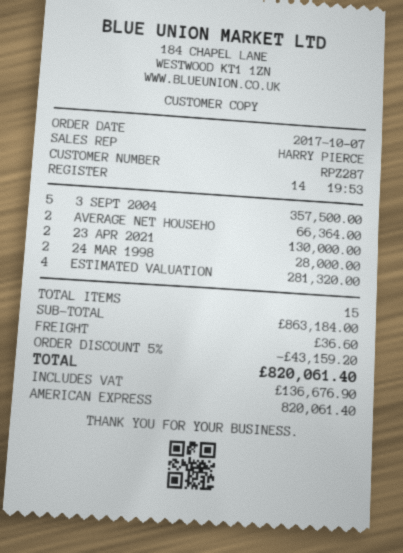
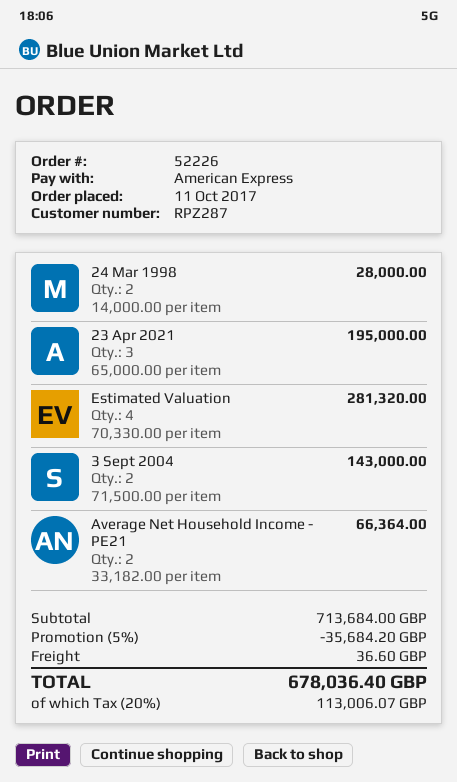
order date: 2017-10-07 -> 2017-10-11
3 SEPT 2004: 5 for 357500.00 -> 2 for 143000.00
23 APR 2021: 2 for 130000.00 -> 3 for 195000.00
subtotal: 863184.00 -> 713684.00
discount: 5% = 43159.20 -> 5% = 35684.20
tax: 136676.90 -> 113006.07
total: 820061.40 -> 678036.40

